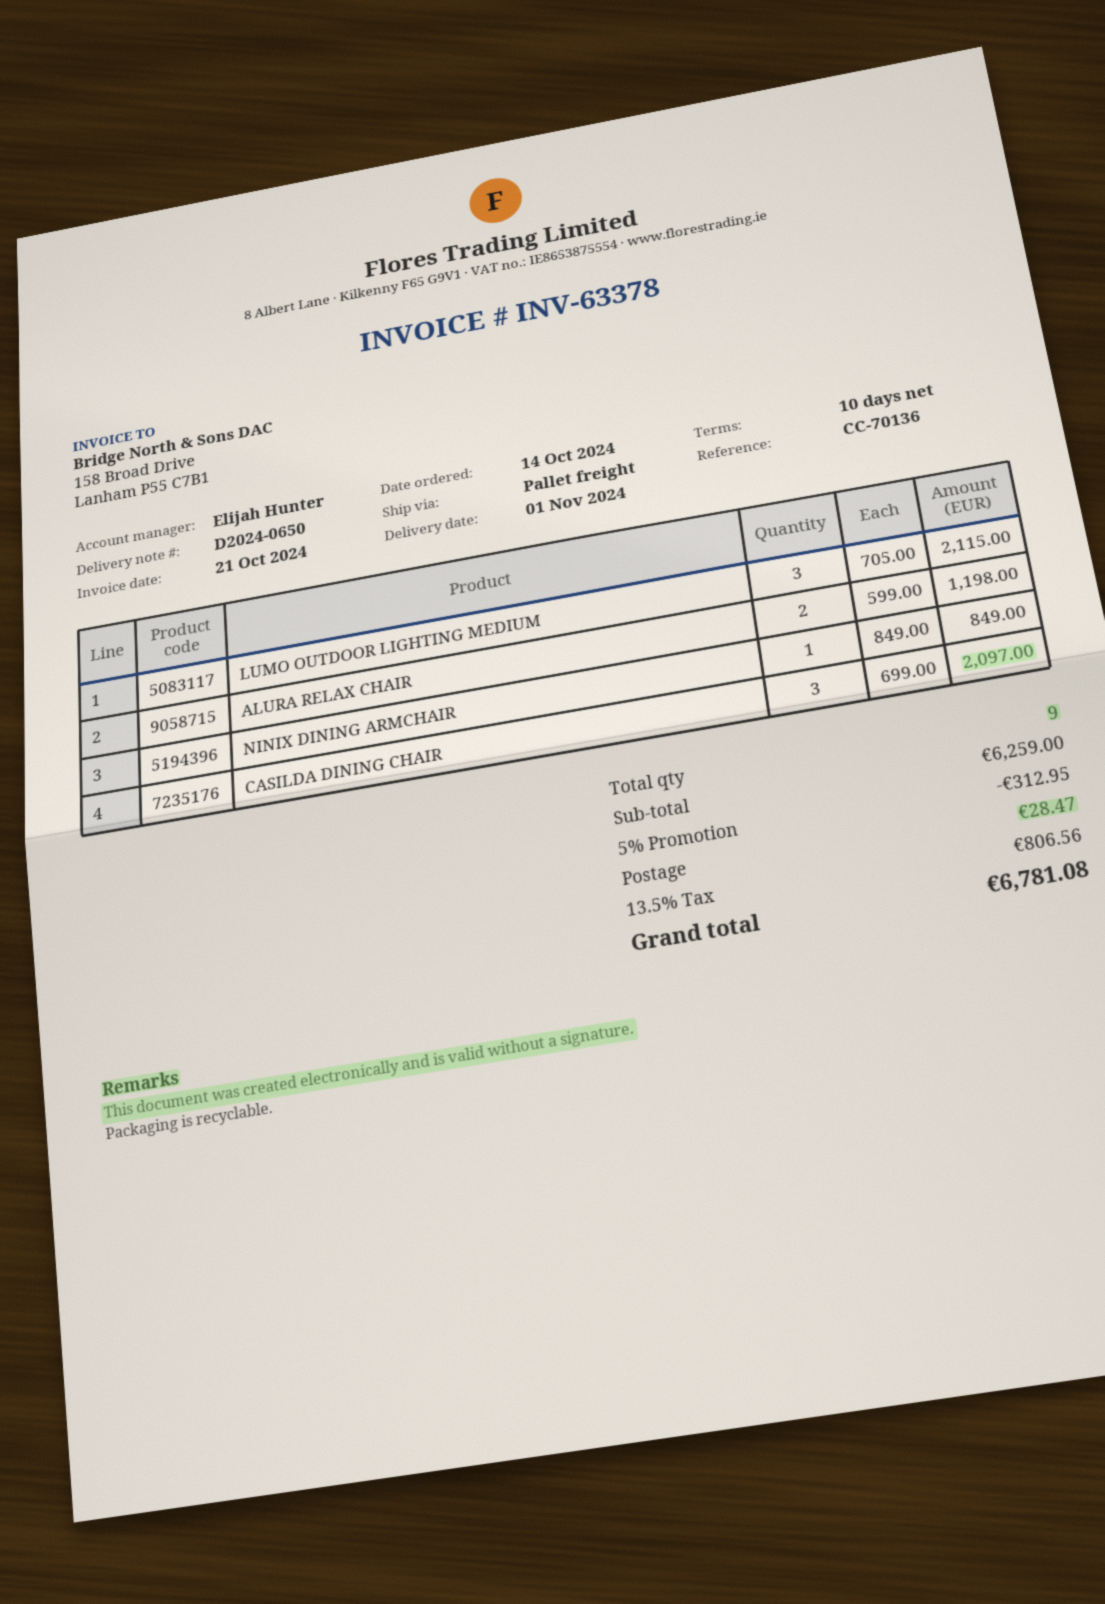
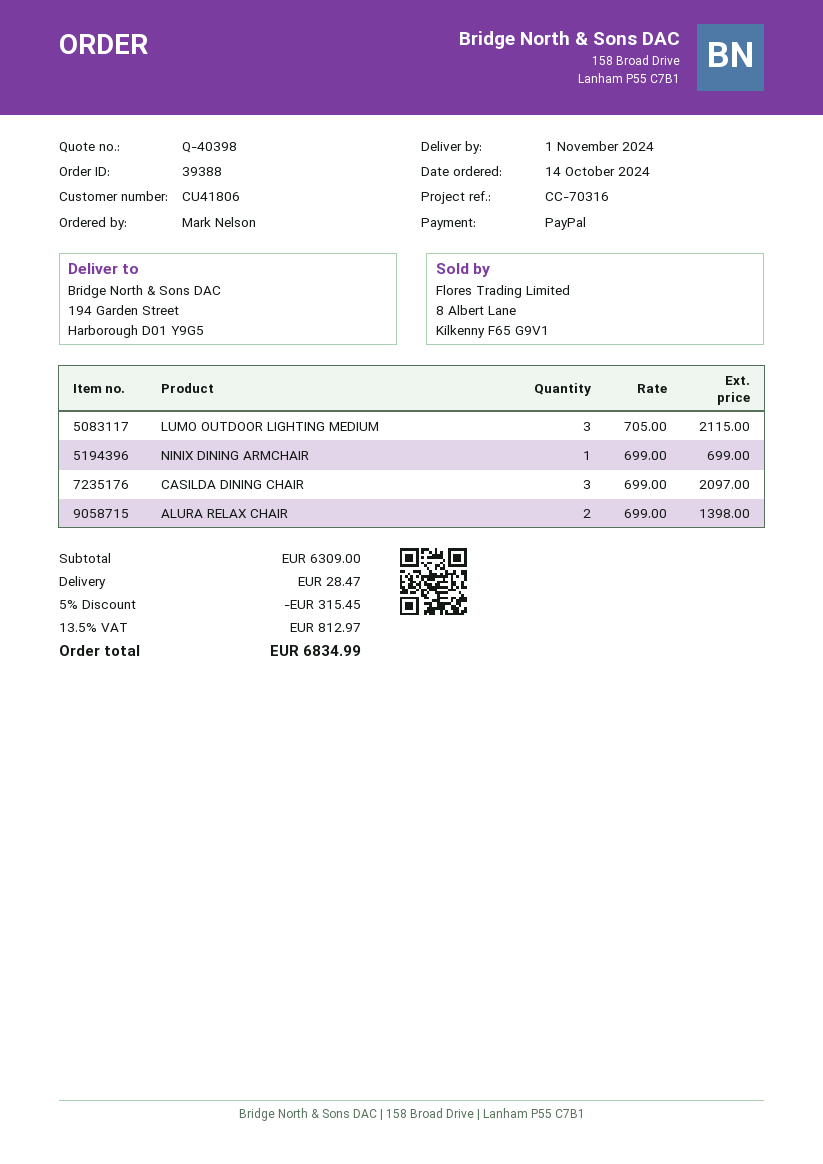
reference: CC-70136 -> CC-70316
ALURA RELAX CHAIR: 2 x 599.00 = 1198.00 -> 2 x 699.00 = 1398.00
NINIX DINING ARMCHAIR: 1 x 849.00 = 849.00 -> 1 x 699.00 = 699.00
subtotal: 6259.00 -> 6309.00
discount: 5% = 312.95 -> 5% = 315.45
tax: 13.5% = 806.56 -> 13.5% = 812.97
total: 6781.08 -> 6834.99

